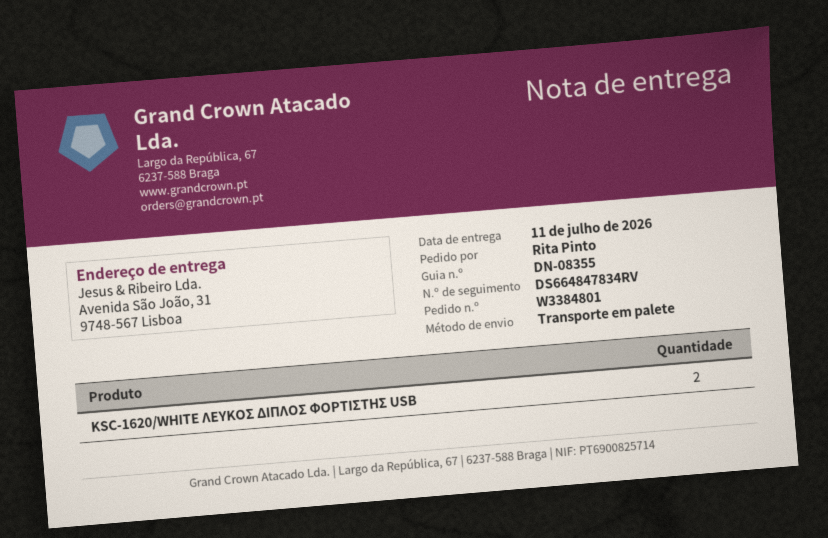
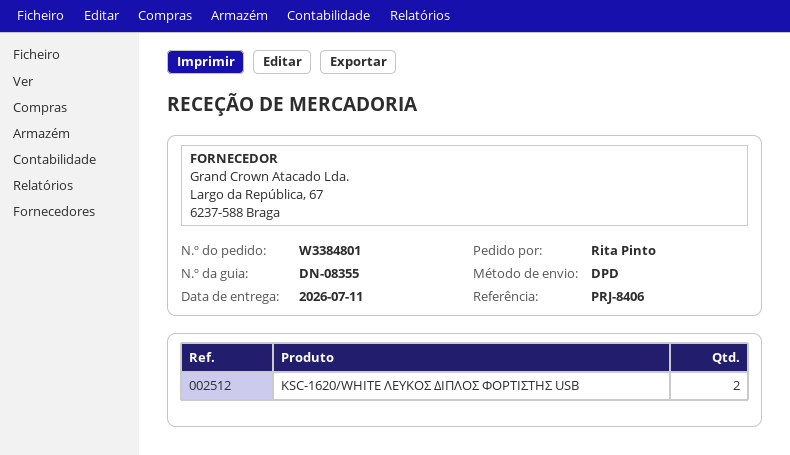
shipping method: pallet freight -> DPD

